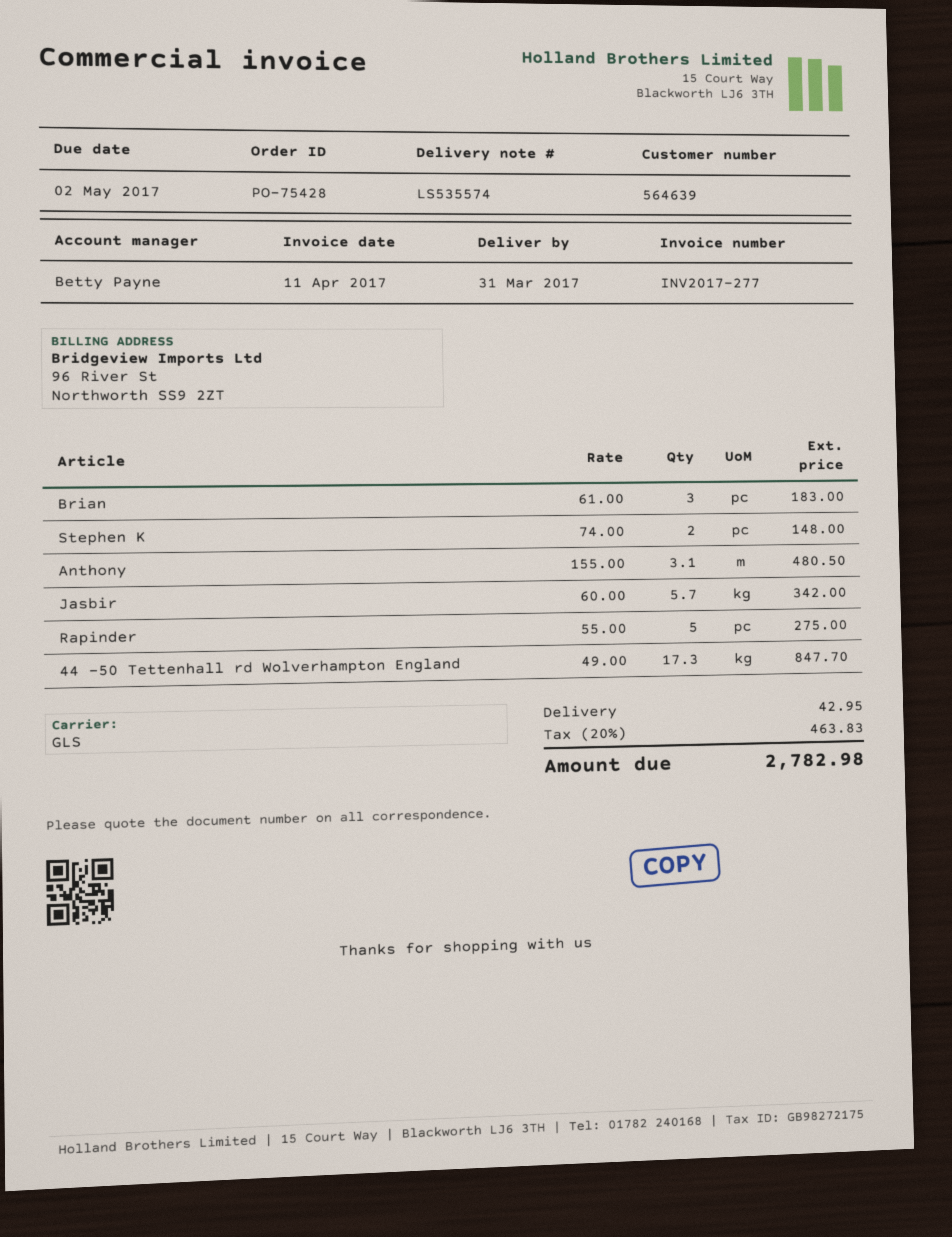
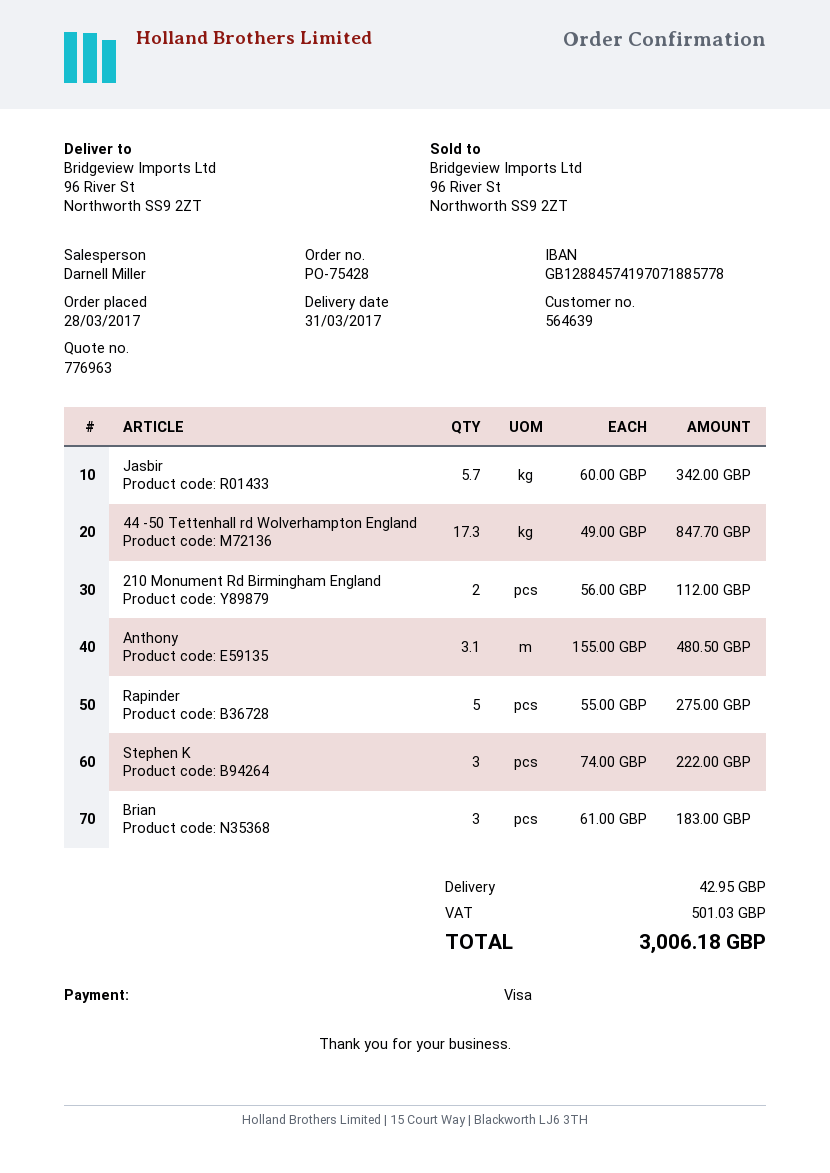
sales rep: Betty Payne -> Darnell Miller
Stephen K: 2 x 74.00 = 148.00 -> 3 x 74.00 = 222.00
210 Monument Rd Birmingham England: none -> 2 x 56.00 = 112.00
tax: 463.83 -> 501.03
total: 2782.98 -> 3006.18

